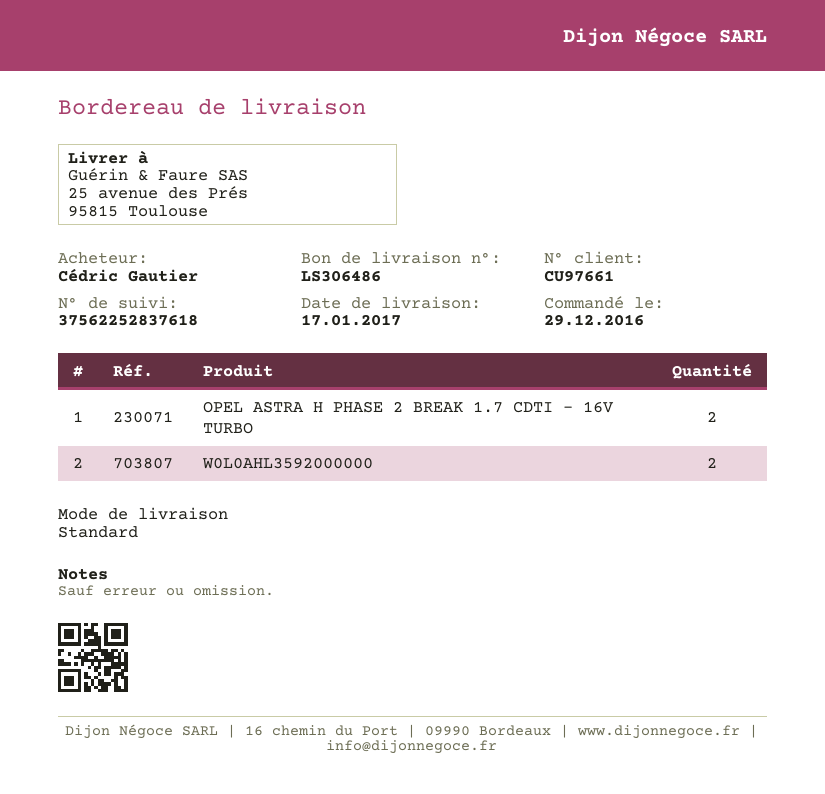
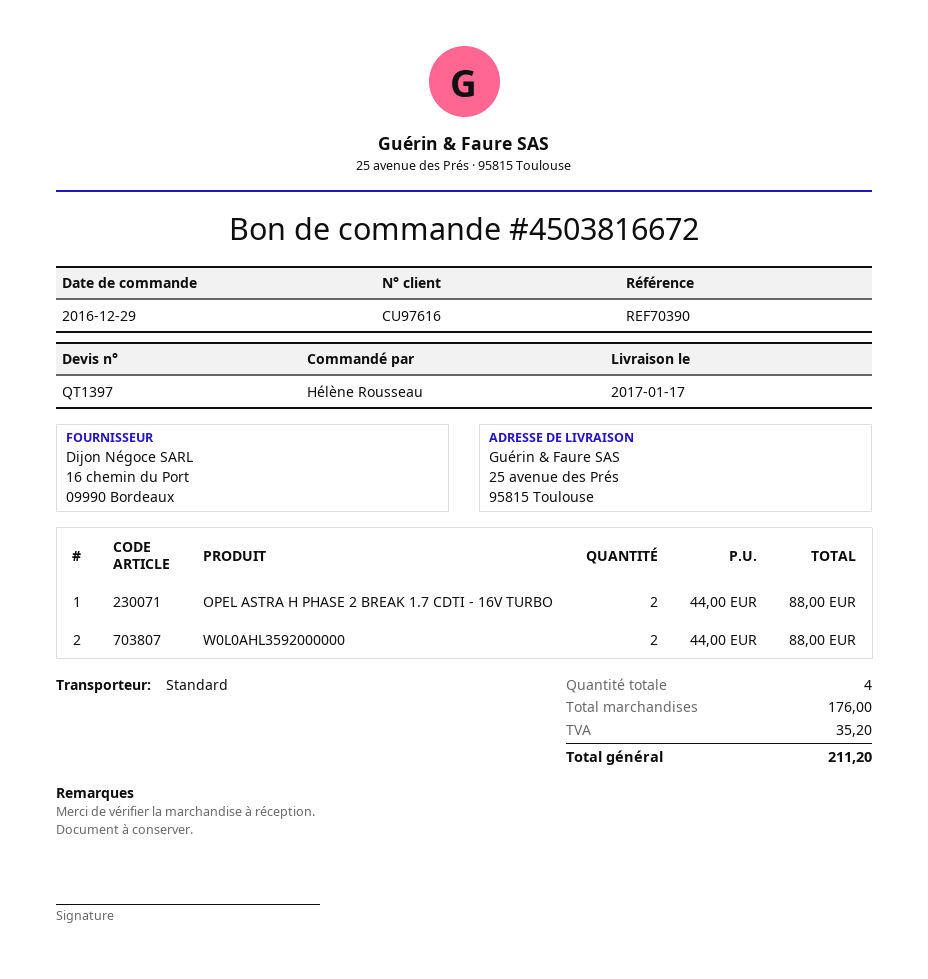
customer number: CU97661 -> CU97616
ordered by: Cédric Gautier -> Hélène Rousseau

